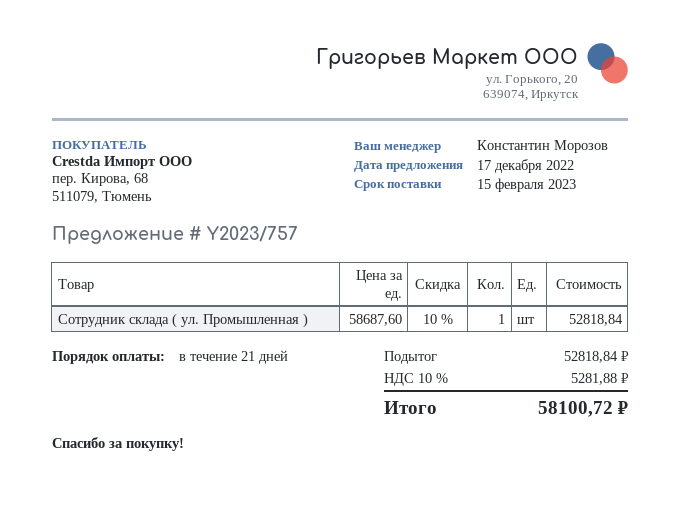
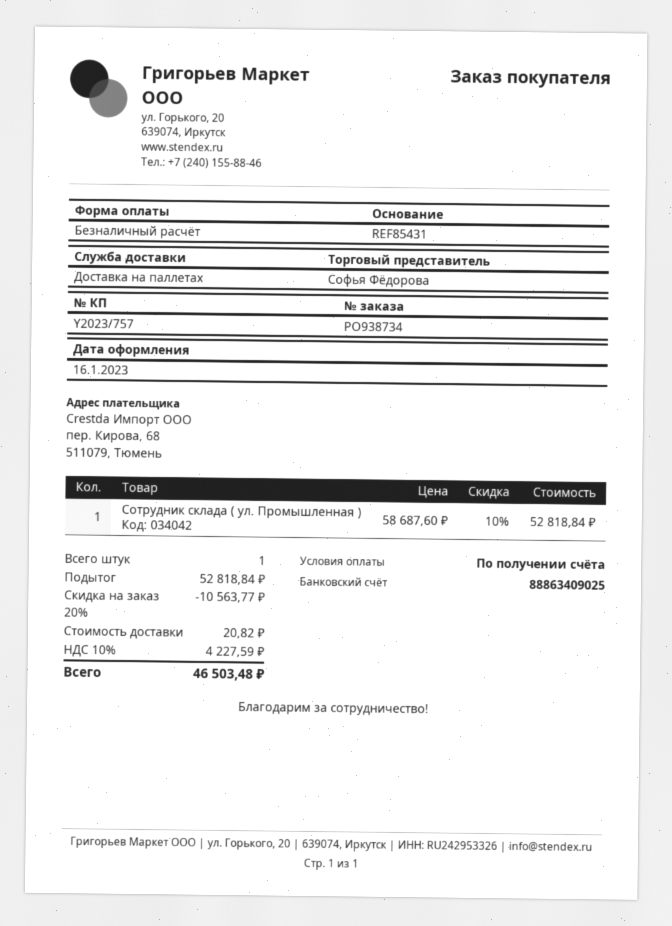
payment terms: 21 days -> on receipt
sales rep: Константин Морозов -> Софья Фёдорова
discount: none -> 20% = 10563.77
shipping: none -> 20.82
tax: 10% = 5281.88 -> 10% = 4227.59
total: 58100.72 -> 46503.48

